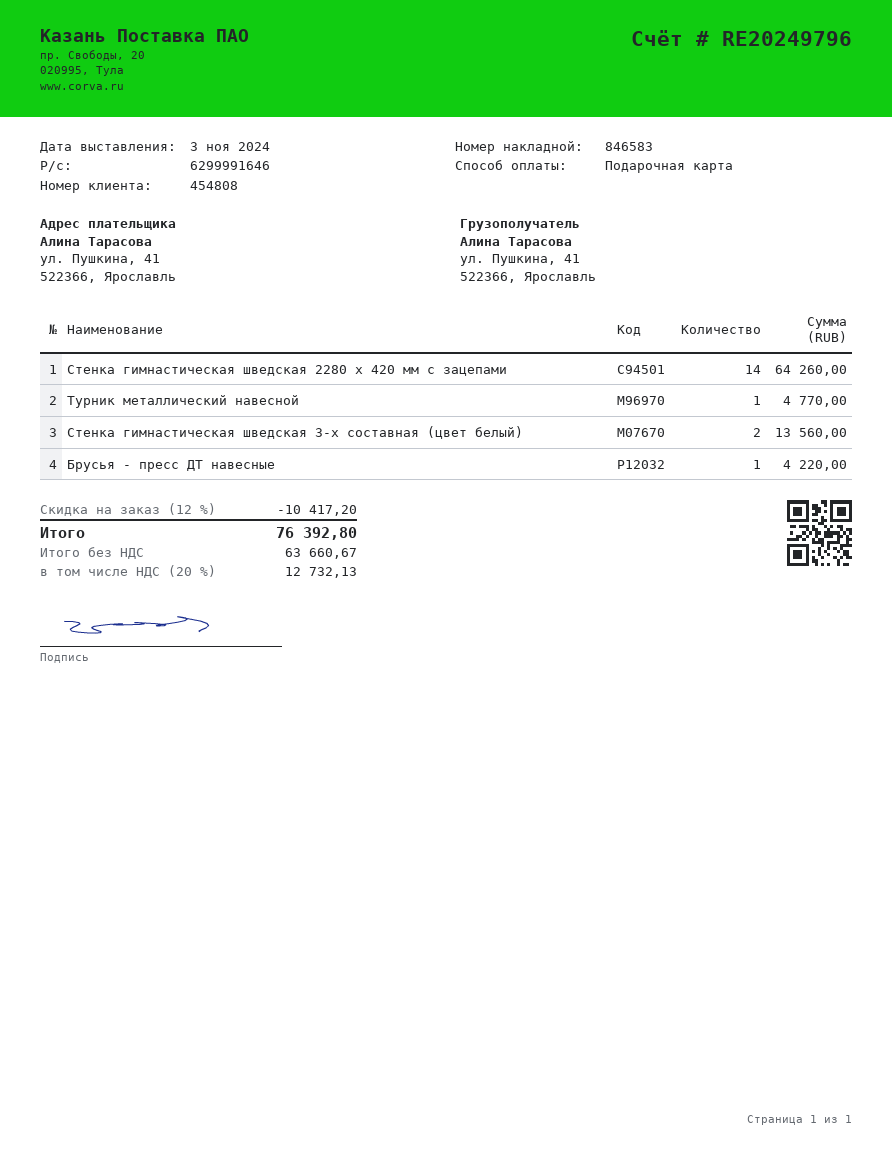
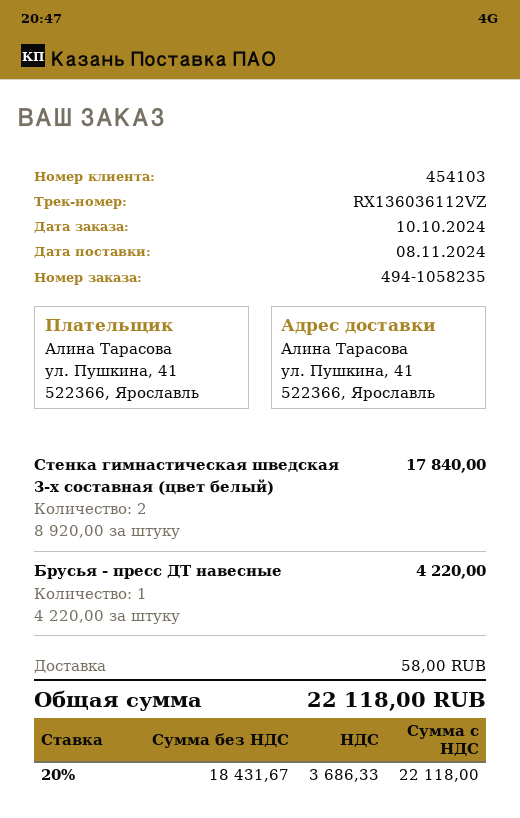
customer number: 454808 -> 454103
Стенка гимнастическая шведская 2280 х 420 мм с зацепами: 14 for 64260.00 -> none
Турник металлический навесной: 1 for 4770.00 -> none
Стенка гимнастическая шведская 3-х составная (цвет белый): 2 for 13560.00 -> 2 for 17840.00
discount: 12% = 10417.20 -> none
shipping: none -> 58.00
net: 63660.67 -> 18431.67
tax: 20% = 12732.13 -> 20% = 3686.33
total: 76392.80 -> 22118.00

